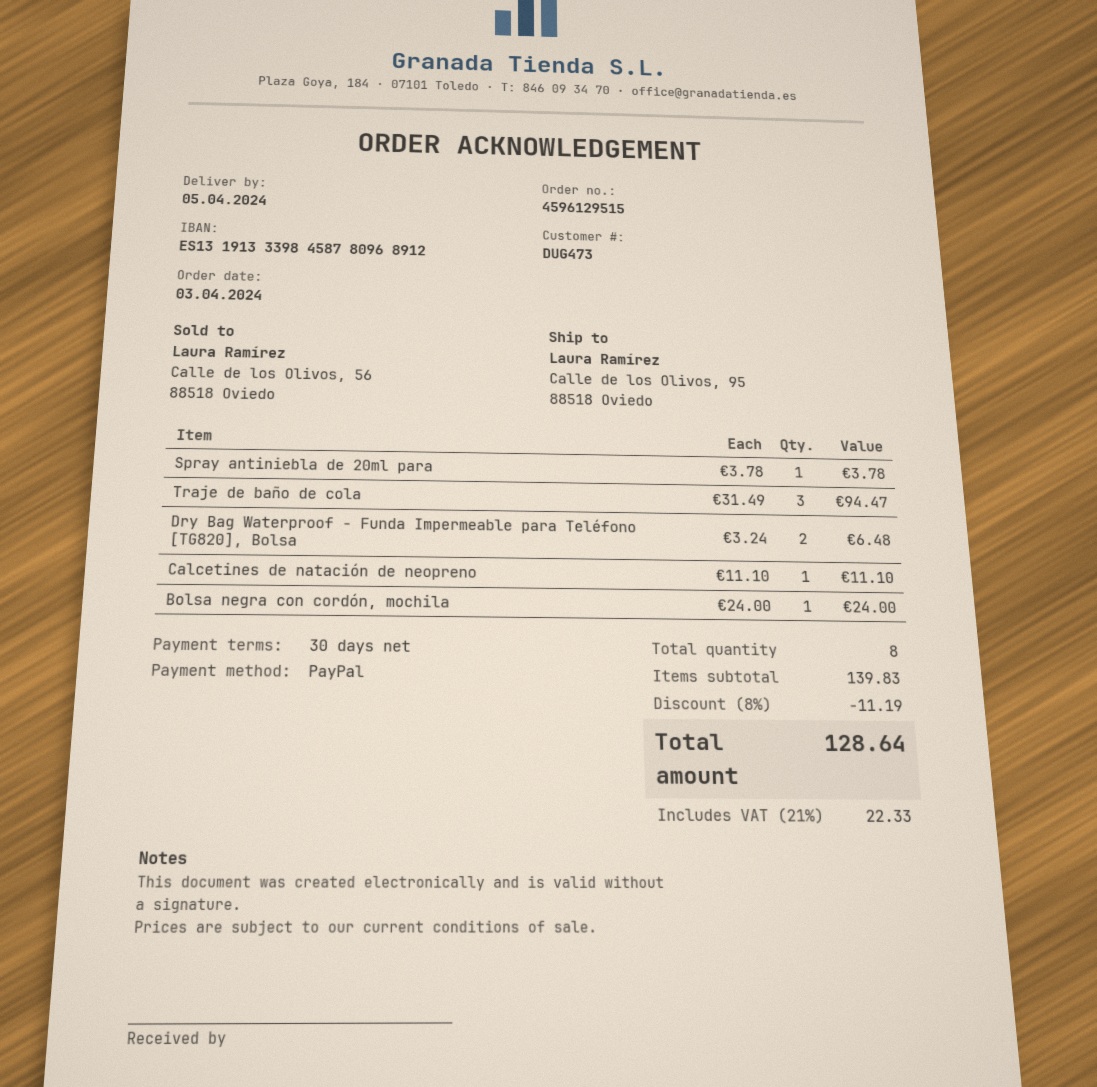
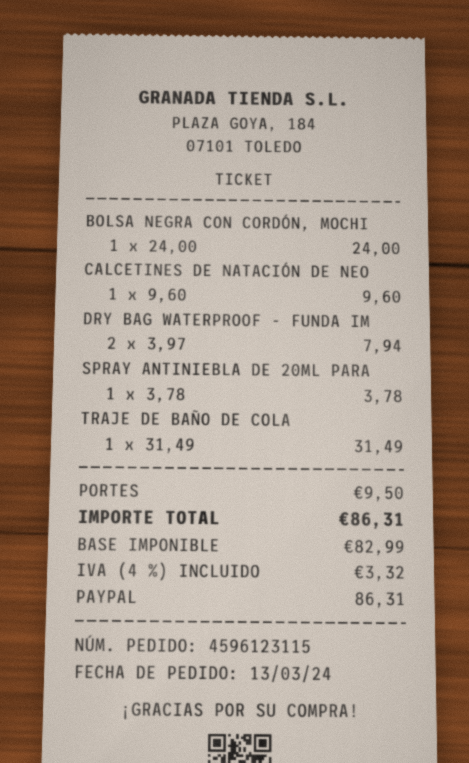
order number: 4596129515 -> 4596123115
order date: 2024-04-03 -> 2024-03-13
Traje de baño de cola: 3 x 31.49 = 94.47 -> 1 x 31.49 = 31.49
Dry Bag Waterproof - Funda Impermeable para Teléfono [TG820], Bolsa: 2 x 3.24 = 6.48 -> 2 x 3.97 = 7.94
Calcetines de natación de neopreno: 1 x 11.10 = 11.10 -> 1 x 9.60 = 9.60
discount: 8% = 11.19 -> none
shipping: none -> 9.50
tax: 21% = 22.33 -> 4% = 3.32
total: 128.64 -> 86.31

